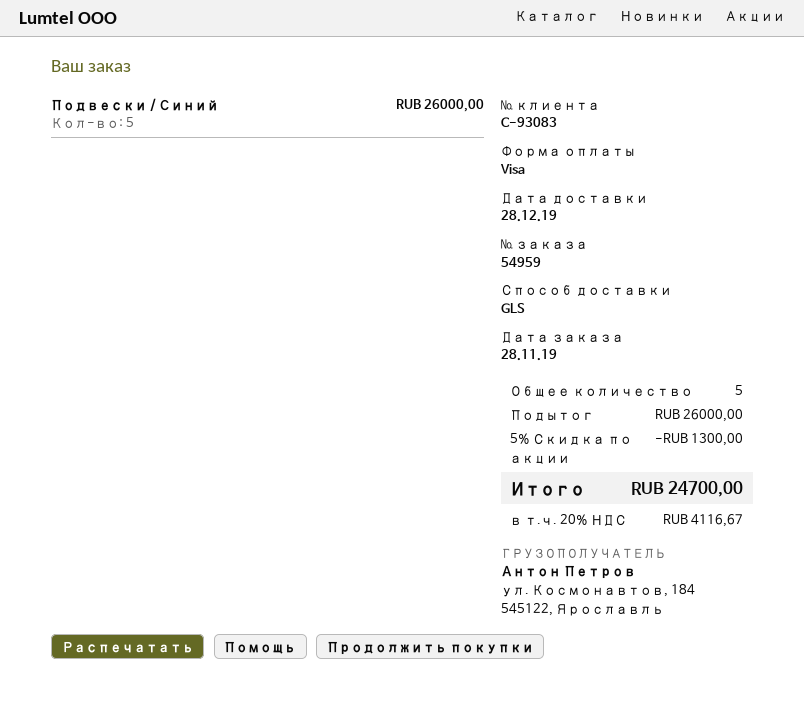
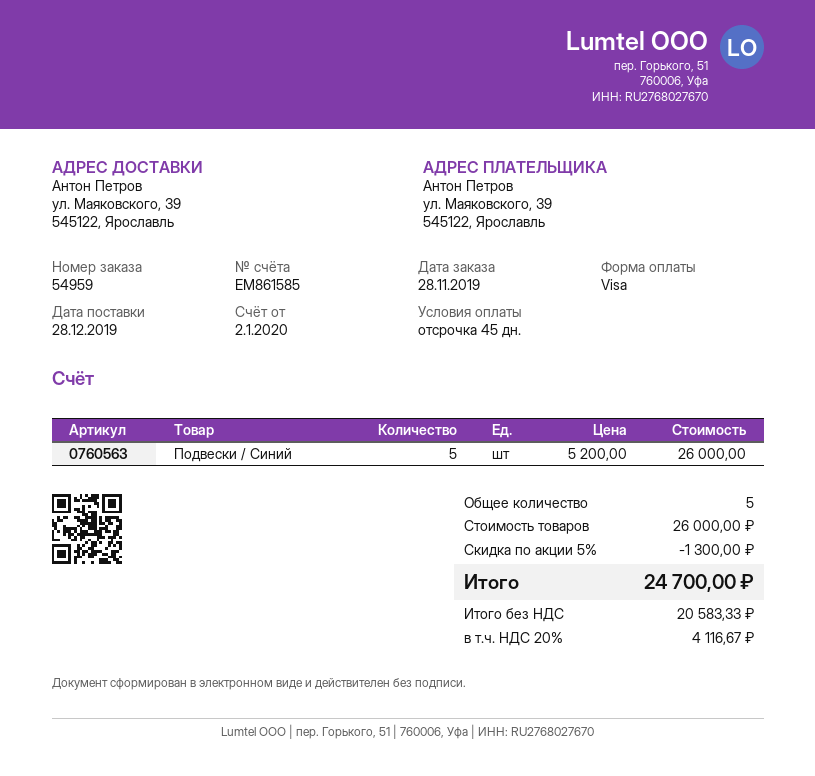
ship to: ул. Космонавтов, 184, 545122, Ярославль -> ул. Маяковского, 39, 545122, Ярославль

